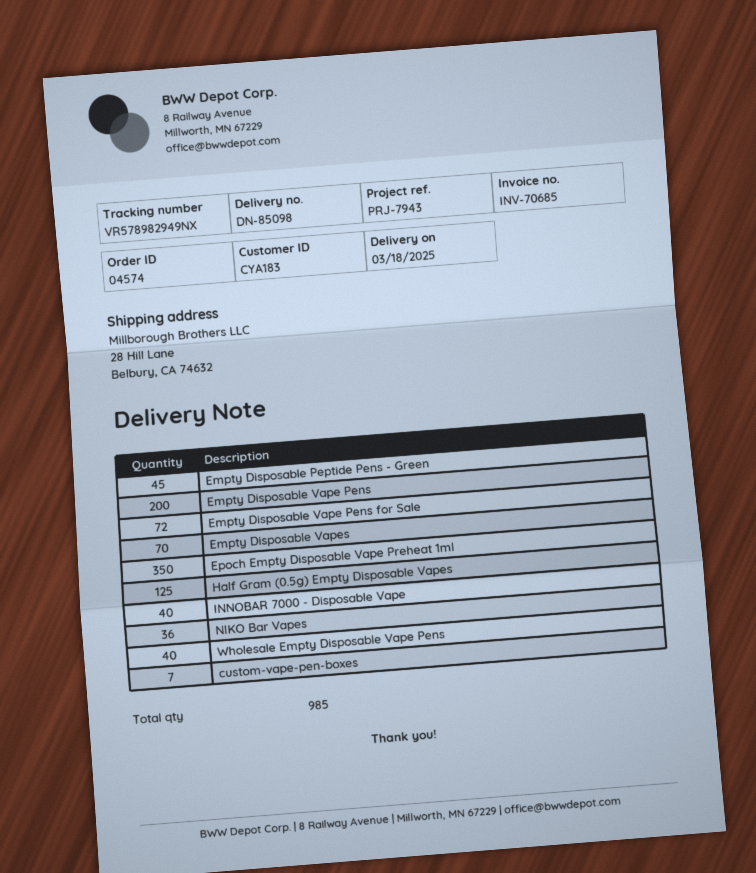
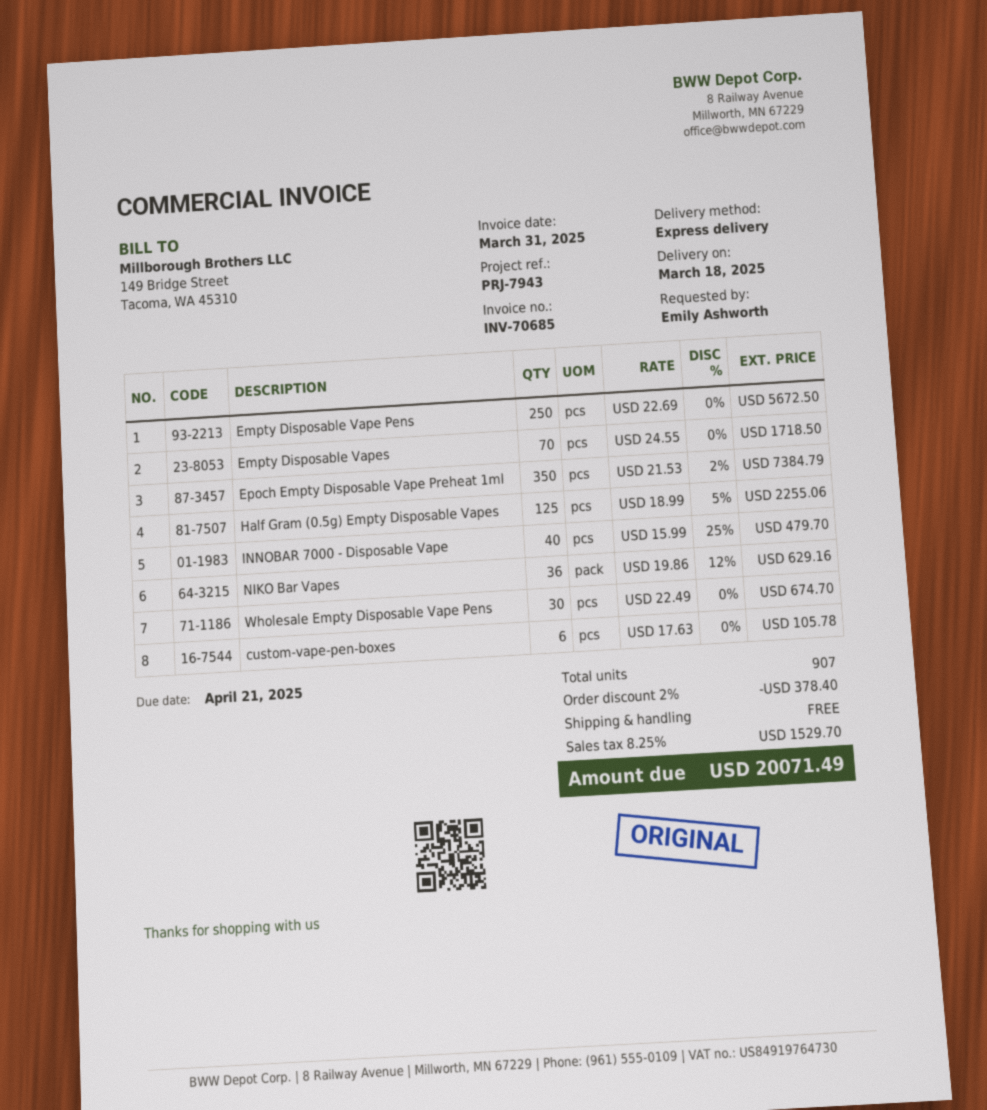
Empty Disposable Peptide Pens - Green: 45 -> none
Empty Disposable Vape Pens: 200 -> 250
Empty Disposable Vape Pens for Sale: 72 -> none
Wholesale Empty Disposable Vape Pens: 40 -> 30
custom-vape-pen-boxes: 7 -> 6
total quantity: 985 -> 907

